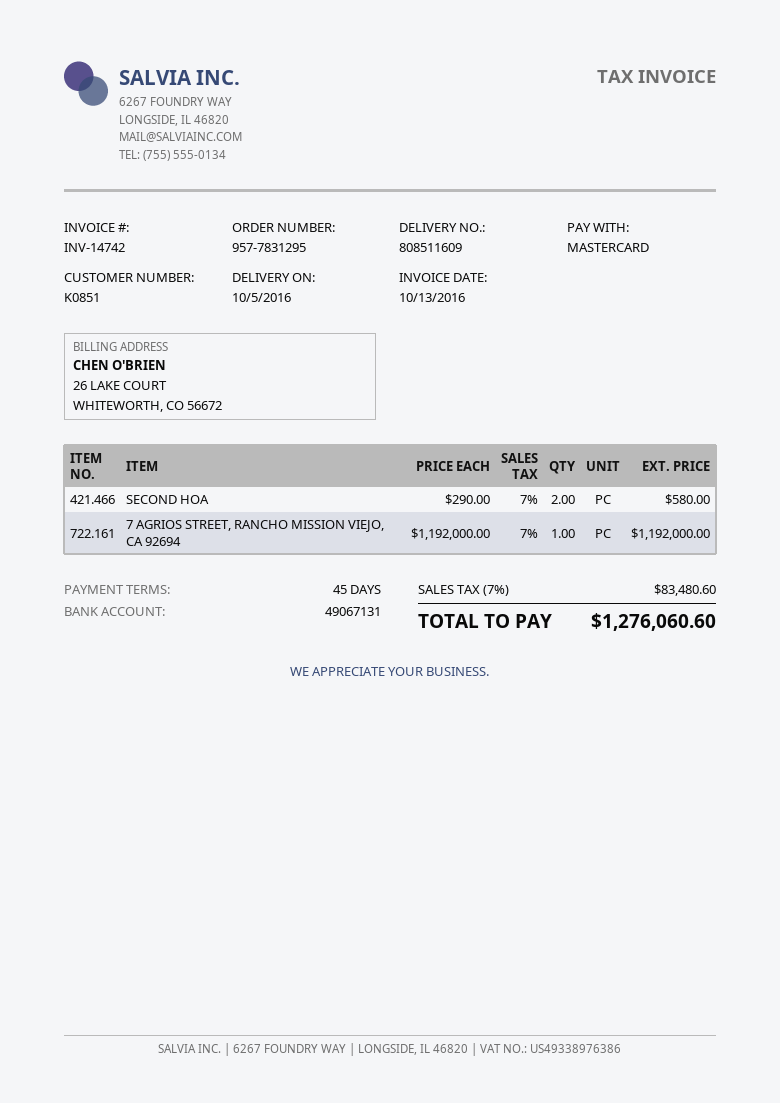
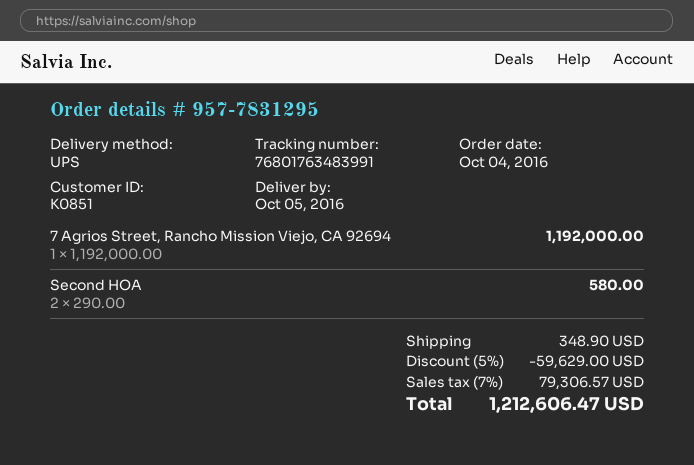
discount: none -> 5% = 59629.00
shipping: none -> 348.90
tax: 7% = 83480.60 -> 7% = 79306.57
total: 1276060.60 -> 1212606.47

